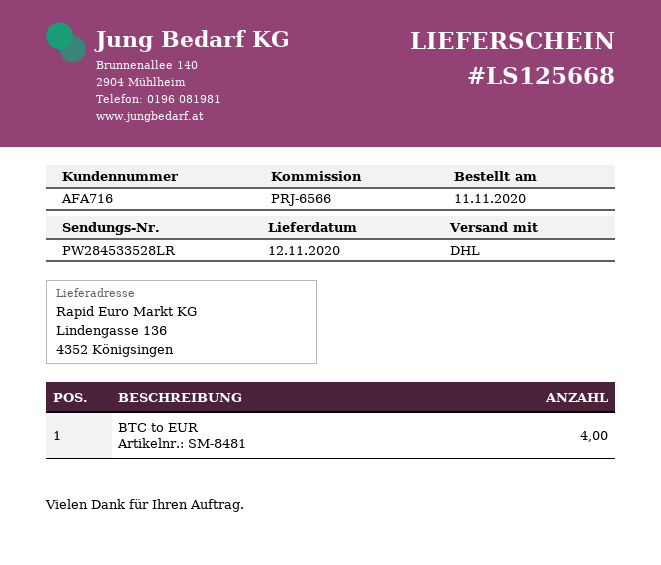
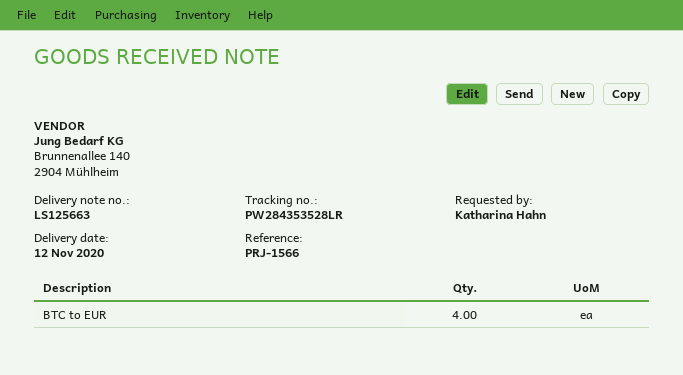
delivery note number: LS125668 -> LS125663
reference: PRJ-6566 -> PRJ-1566
tracking number: PW284533528LR -> PW284353528LR

